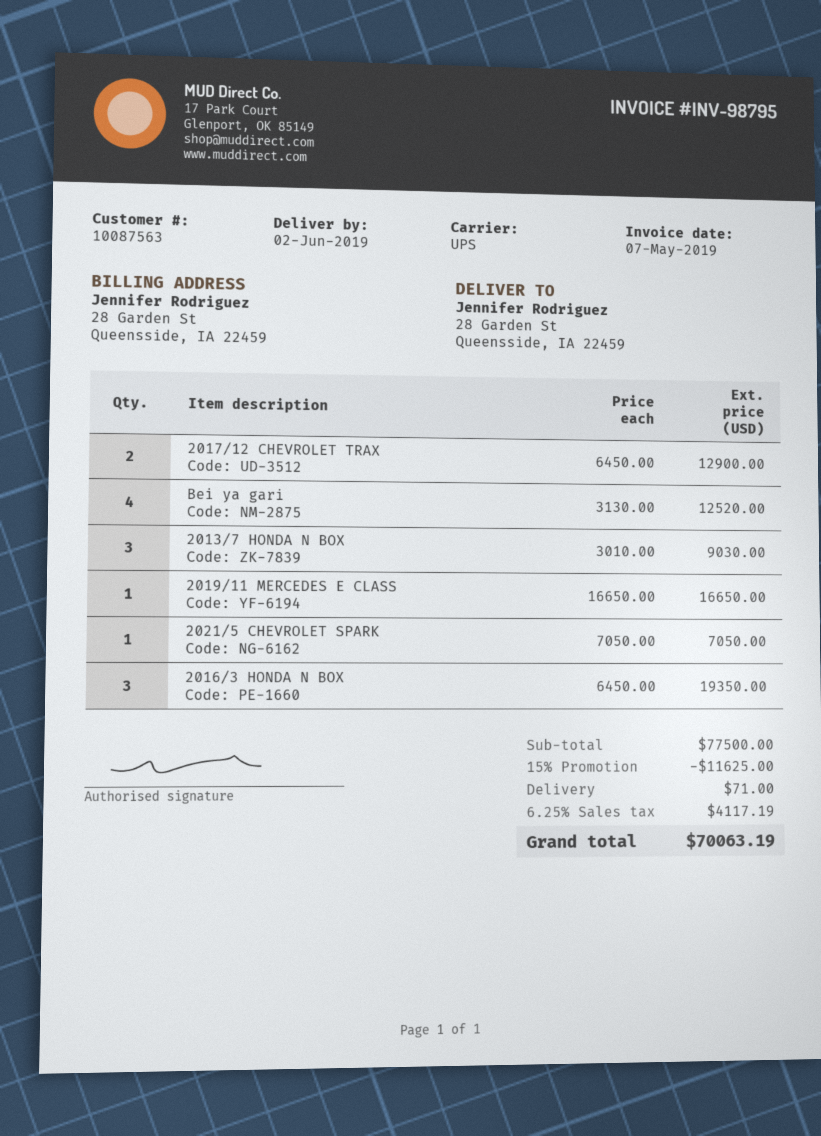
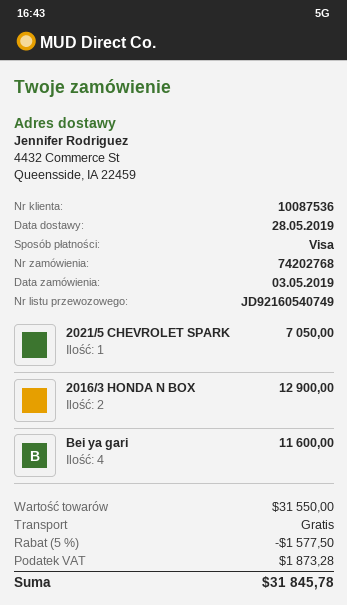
delivery date: 2019-06-02 -> 2019-05-28
customer number: 10087563 -> 10087536
ship to: 28 Garden St, Queensside, IA 22459 -> 4432 Commerce St, Queensside, IA 22459
2017/12 CHEVROLET TRAX: 2 for 12900.00 -> none
Bei ya gari: 4 for 12520.00 -> 4 for 11600.00
2013/7 HONDA N BOX: 3 for 9030.00 -> none
2019/11 MERCEDES E CLASS: 1 for 16650.00 -> none
2016/3 HONDA N BOX: 3 for 19350.00 -> 2 for 12900.00
subtotal: 77500.00 -> 31550.00
discount: 15% = 11625.00 -> 5% = 1577.50
shipping: 71.00 -> 0.00
tax: 4117.19 -> 1873.28
total: 70063.19 -> 31845.78

